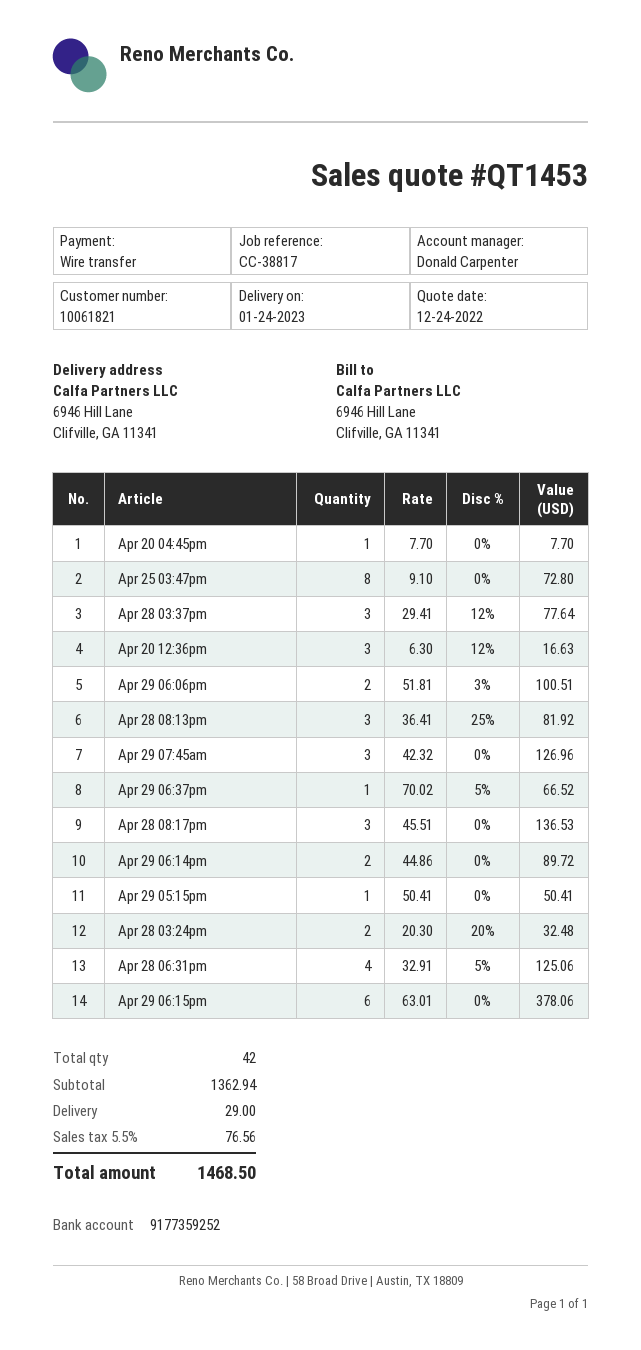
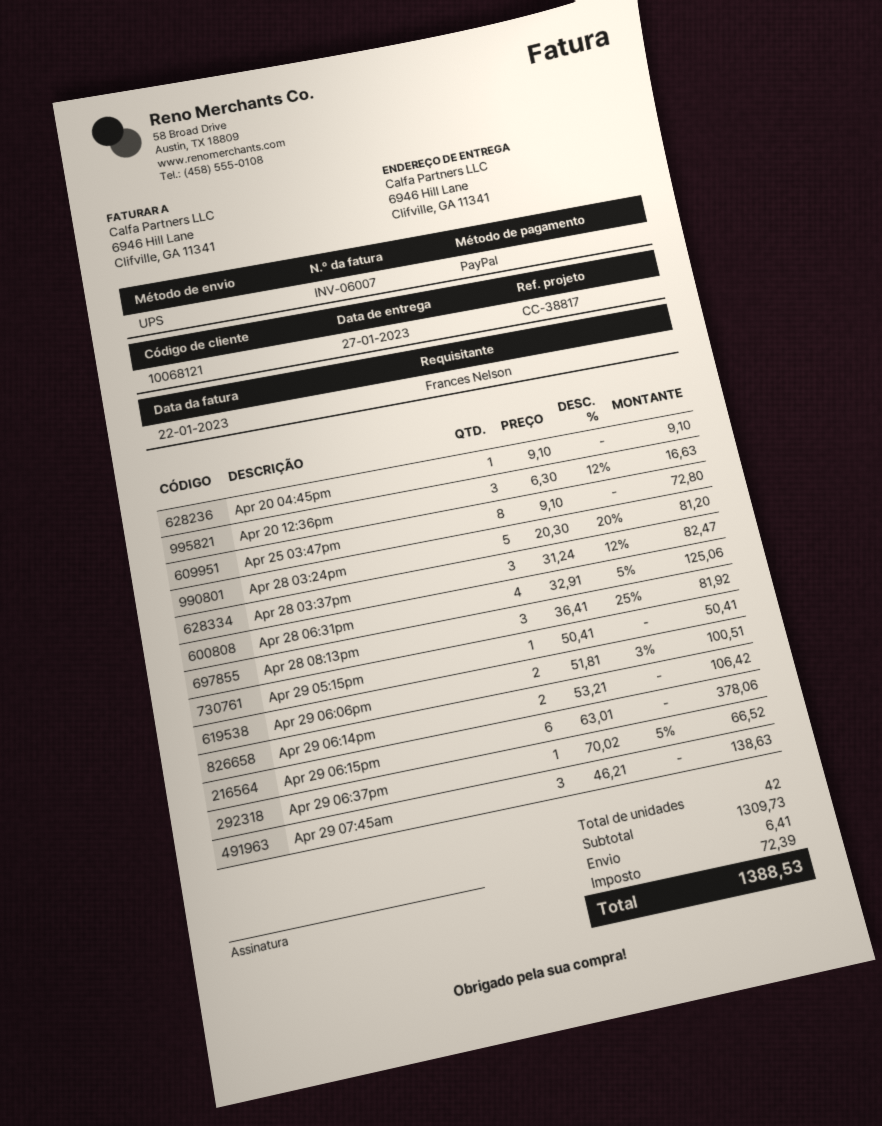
delivery date: 2023-01-24 -> 2023-01-27
customer number: 10061821 -> 10068121
payment method: bank transfer -> PayPal
Apr 20 04:45pm: 1 x 7.70 = 7.70 -> 1 x 9.10 = 9.10
Apr 28 03:37pm: 3 x 29.41 - 12% = 77.64 -> 3 x 31.24 - 12% = 82.47
Apr 29 07:45am: 3 x 42.32 = 126.96 -> 3 x 46.21 = 138.63
Apr 28 08:17pm: 3 x 45.51 = 136.53 -> none
Apr 29 06:14pm: 2 x 44.86 = 89.72 -> 2 x 53.21 = 106.42
Apr 28 03:24pm: 2 x 20.30 - 20% = 32.48 -> 5 x 20.30 - 20% = 81.20
subtotal: 1362.94 -> 1309.73
shipping: 29.00 -> 6.41
tax: 76.56 -> 72.39
total: 1468.50 -> 1388.53

